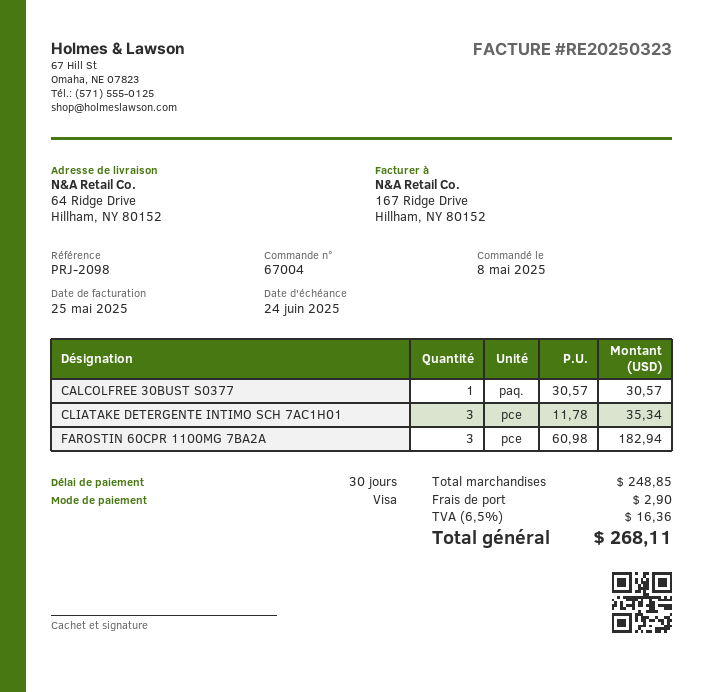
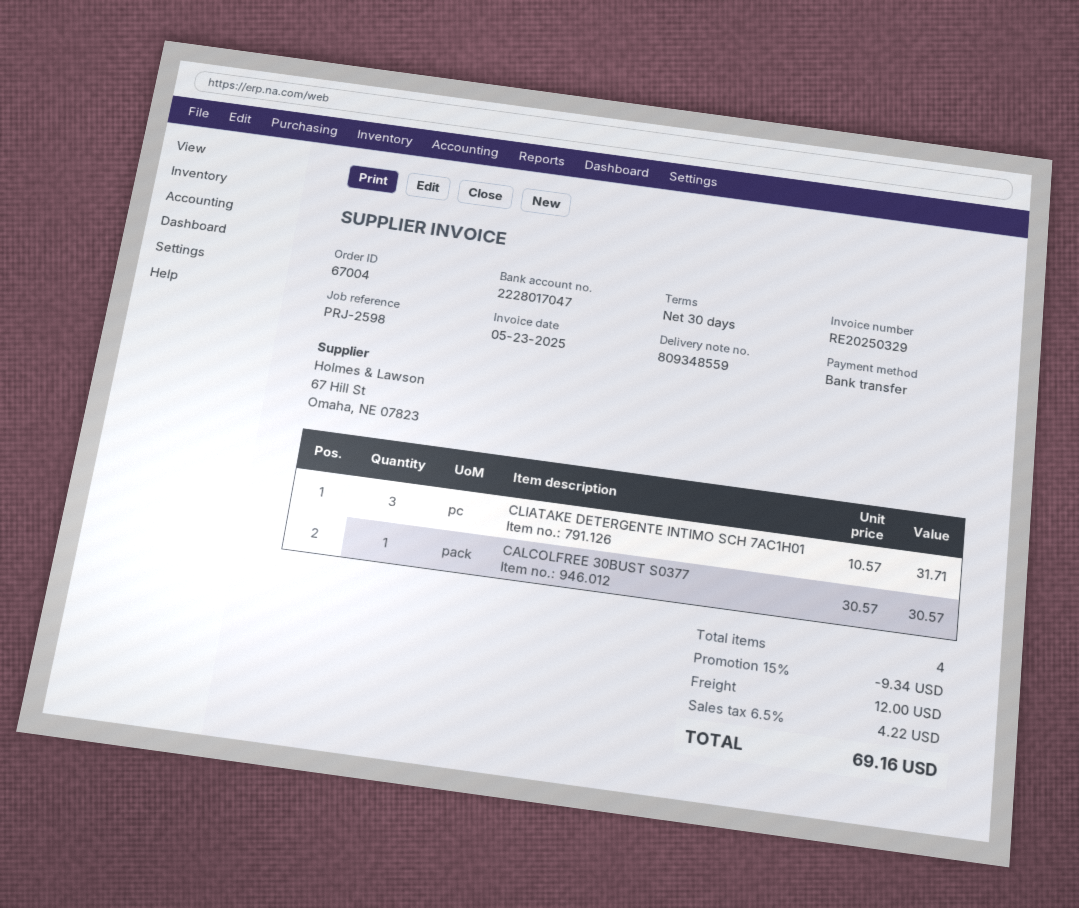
invoice number: RE20250323 -> RE20250329
invoice date: 2025-05-25 -> 2025-05-23
reference: PRJ-2098 -> PRJ-2598
payment method: Visa -> bank transfer
CLIATAKE DETERGENTE INTIMO SCH 7AC1H01: 3 x 11.78 = 35.34 -> 3 x 10.57 = 31.71
FAROSTIN 60CPR 1100MG 7BA2A: 3 x 60.98 = 182.94 -> none
discount: none -> 15% = 9.34
shipping: 2.90 -> 12.00
tax: 6.5% = 16.36 -> 6.5% = 4.22
total: 268.11 -> 69.16

